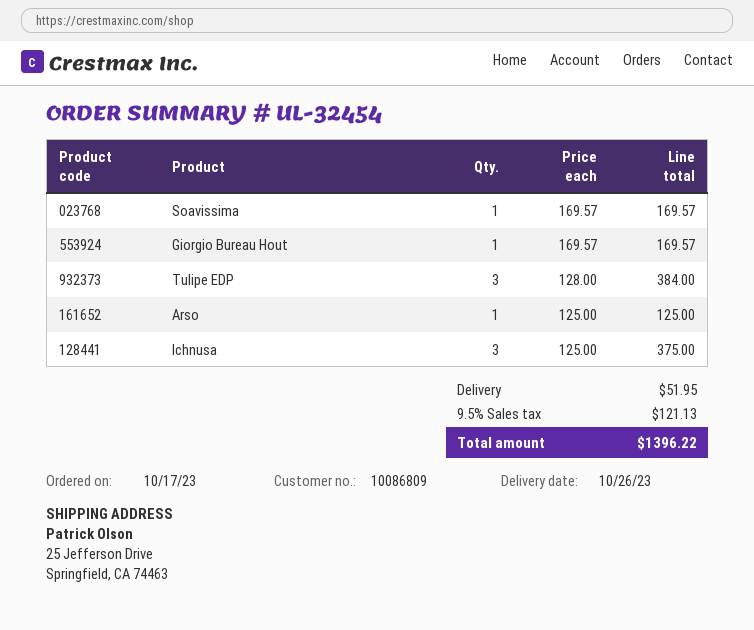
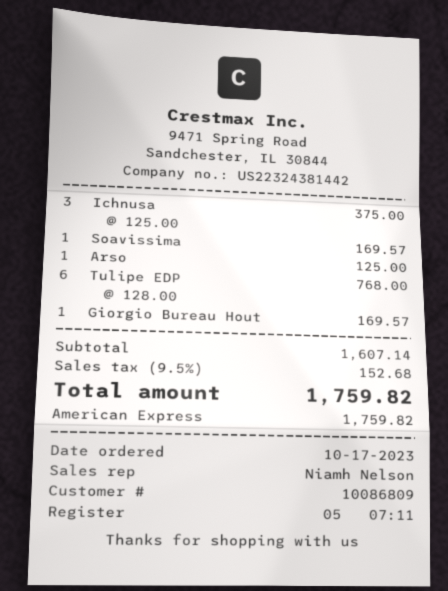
Tulipe EDP: 3 x 128.00 = 384.00 -> 6 x 128.00 = 768.00
shipping: 51.95 -> none
tax: 9.5% = 121.13 -> 9.5% = 152.68
total: 1396.22 -> 1759.82

